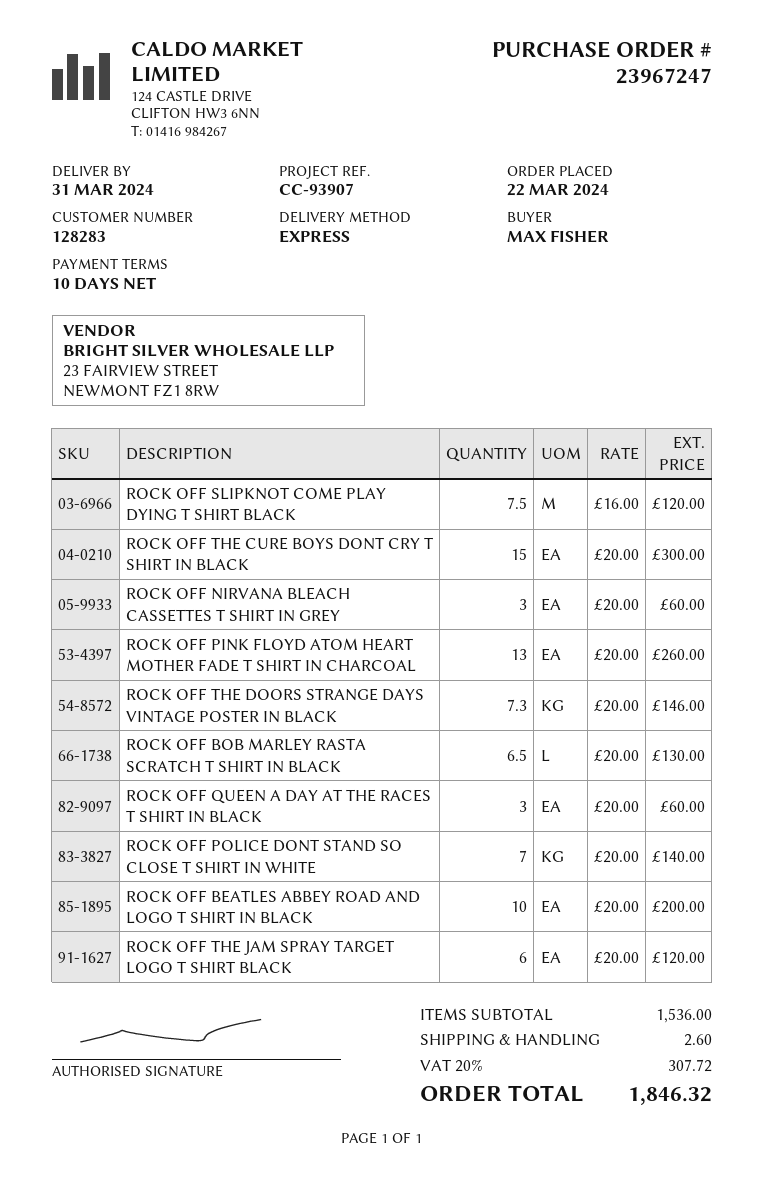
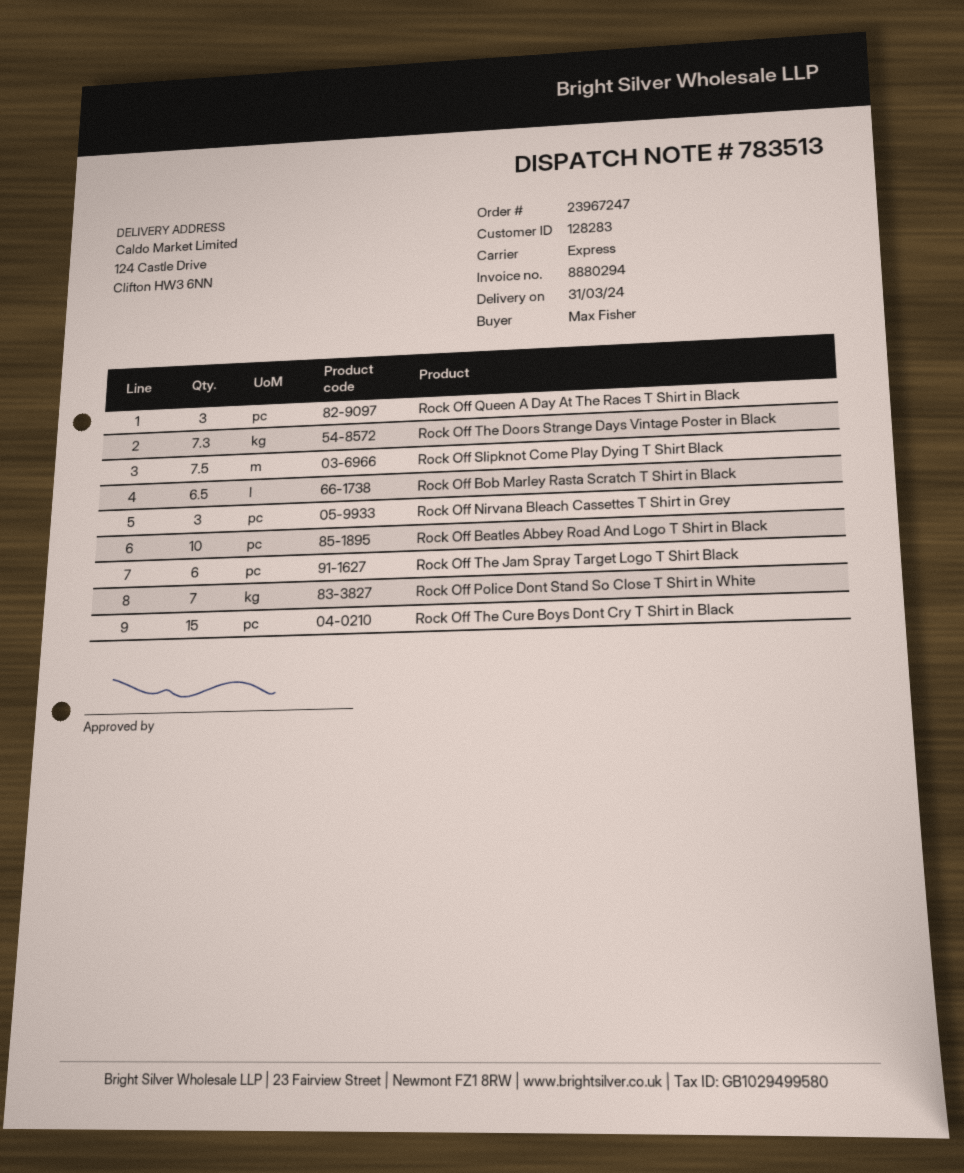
ROCK OFF PINK FLOYD ATOM HEART MOTHER FADE T SHIRT IN CHARCOAL: 13 -> none

